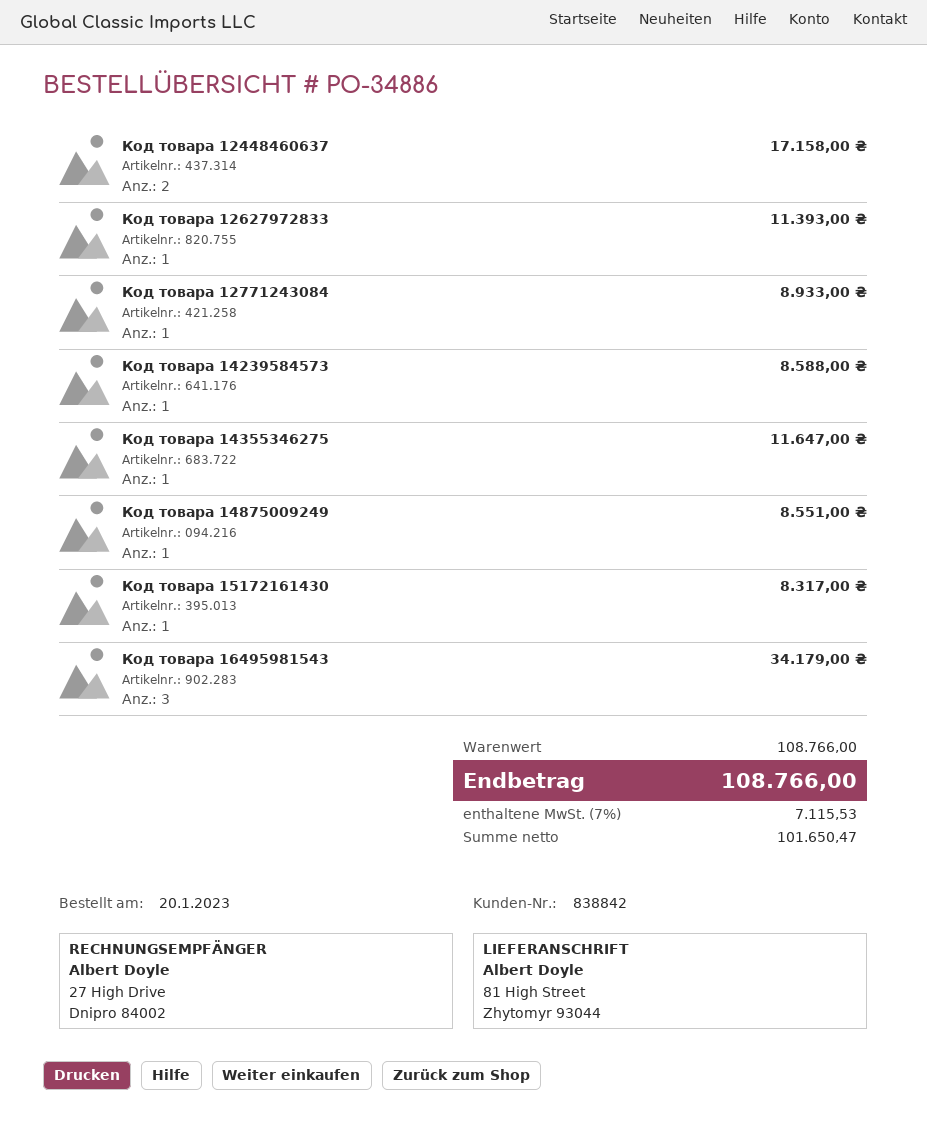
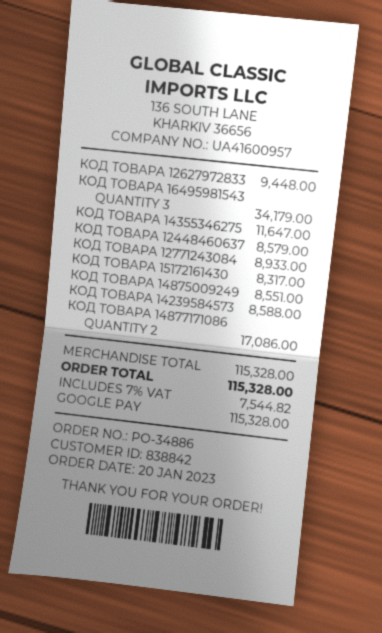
Код товара 12448460637: 2 for 17158.00 -> 1 for 8579.00
Код товара 12627972833: 1 for 11393.00 -> 1 for 9448.00
КОД ТОВАРА 14877171086: none -> 2 for 17086.00
subtotal: 108766.00 -> 115328.00
tax: 7% = 7115.53 -> 7% = 7544.82
total: 108766.00 -> 115328.00

